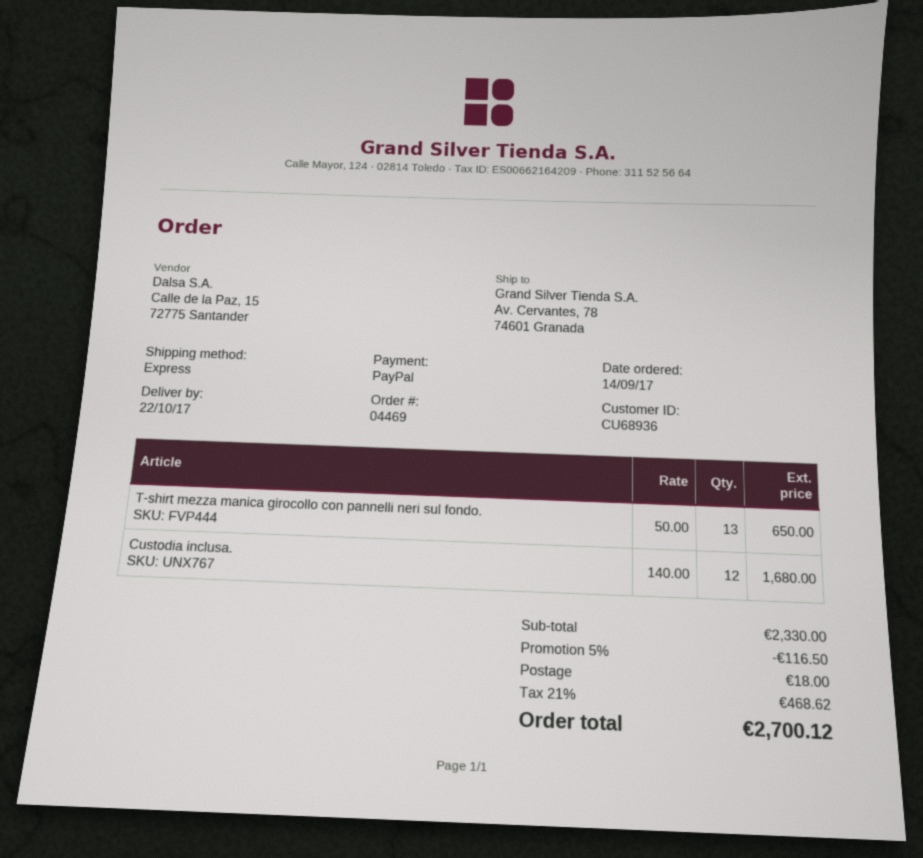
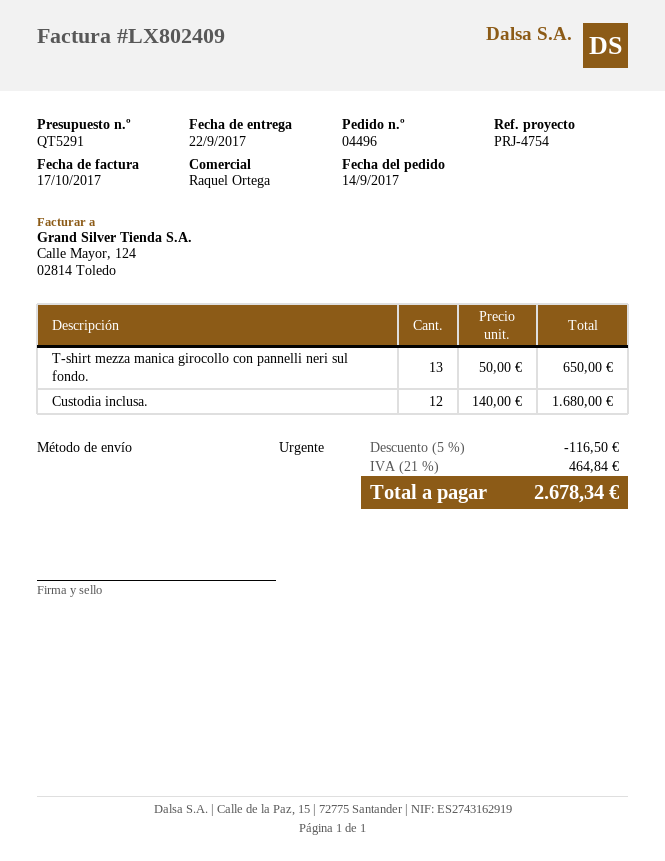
order number: 04469 -> 04496
delivery date: 2017-10-22 -> 2017-09-22
shipping: 18.00 -> none
tax: 21% = 468.62 -> 21% = 464.84
total: 2700.12 -> 2678.34

